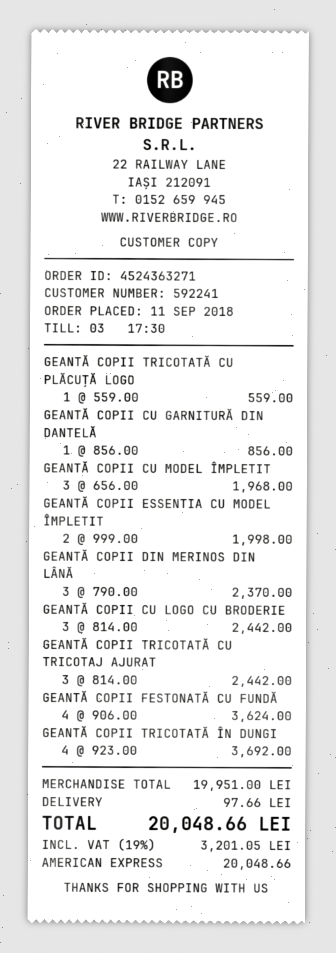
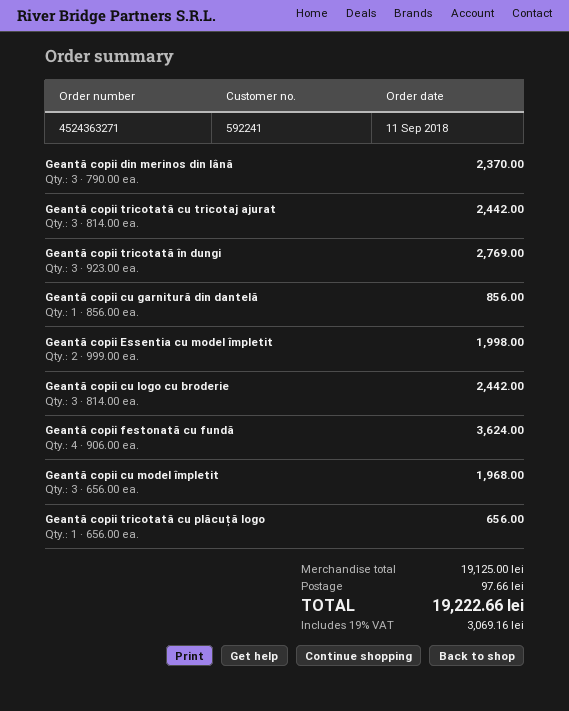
GEANTĂ COPII TRICOTATĂ CU PLĂCUȚĂ LOGO: 1 x 559.00 = 559.00 -> 1 x 656.00 = 656.00
GEANTĂ COPII TRICOTATĂ ÎN DUNGI: 4 x 923.00 = 3692.00 -> 3 x 923.00 = 2769.00
subtotal: 19951.00 -> 19125.00
tax: 19% = 3201.05 -> 19% = 3069.16
total: 20048.66 -> 19222.66

